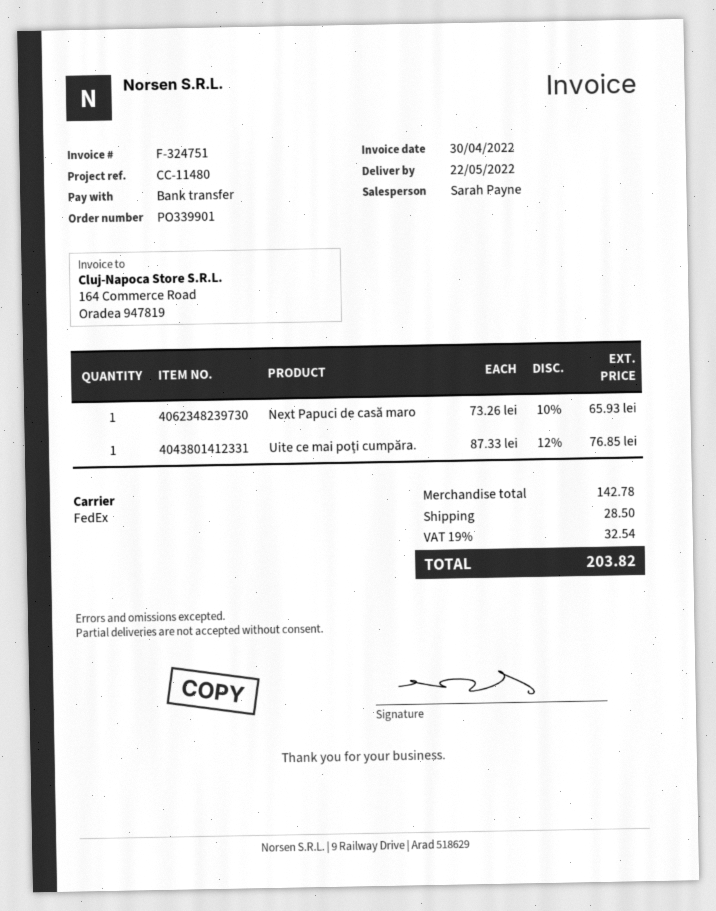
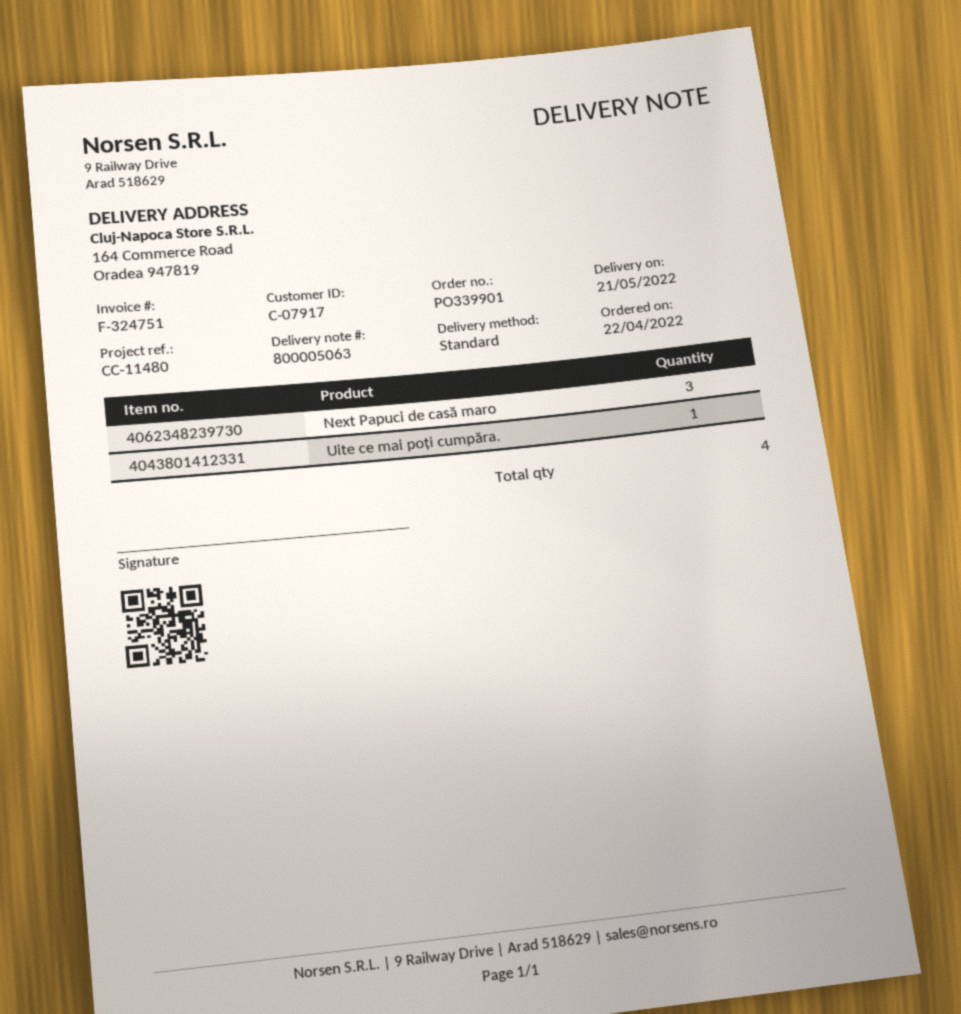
delivery date: 2022-05-22 -> 2022-05-21
shipping method: FedEx -> standard
Next Papuci de casă maro: 1 -> 3

